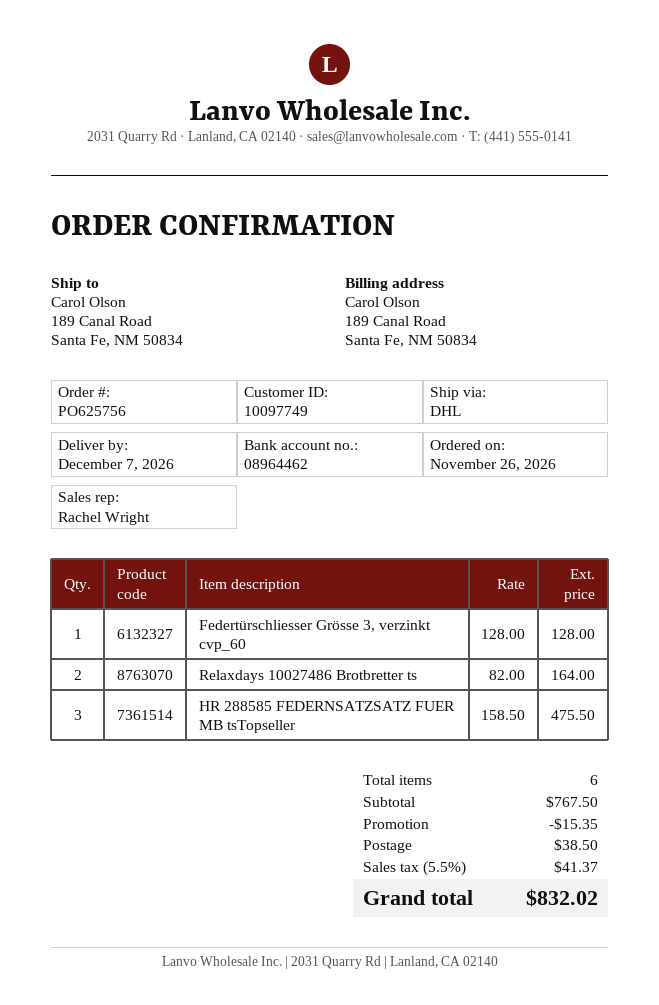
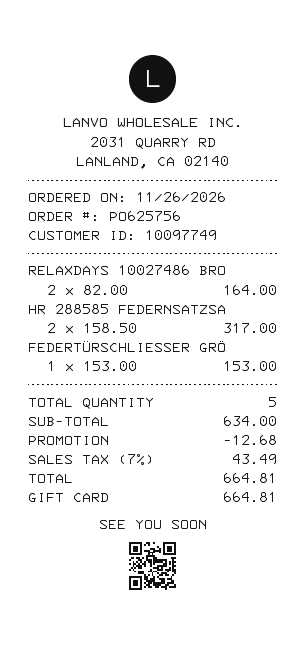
Federtürschliesser Grösse 3, verzinkt cvp_60: 1 x 128.00 = 128.00 -> 1 x 153.00 = 153.00
HR 288585 FEDERNSATZSATZ FUER MB tsTopseller: 3 x 158.50 = 475.50 -> 2 x 158.50 = 317.00
total quantity: 6 -> 5
subtotal: 767.50 -> 634.00
discount: 15.35 -> 12.68
shipping: 38.50 -> none
tax: 5.5% = 41.37 -> 7% = 43.49
total: 832.02 -> 664.81

